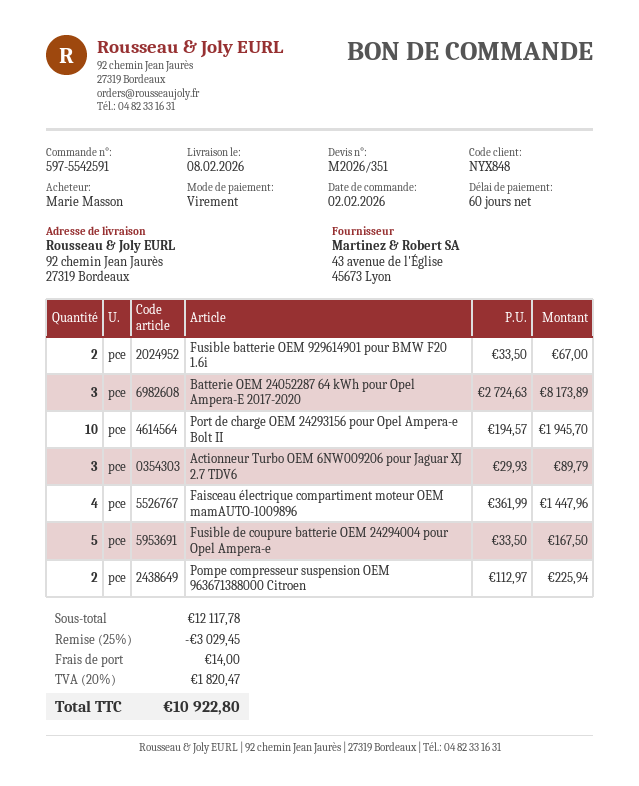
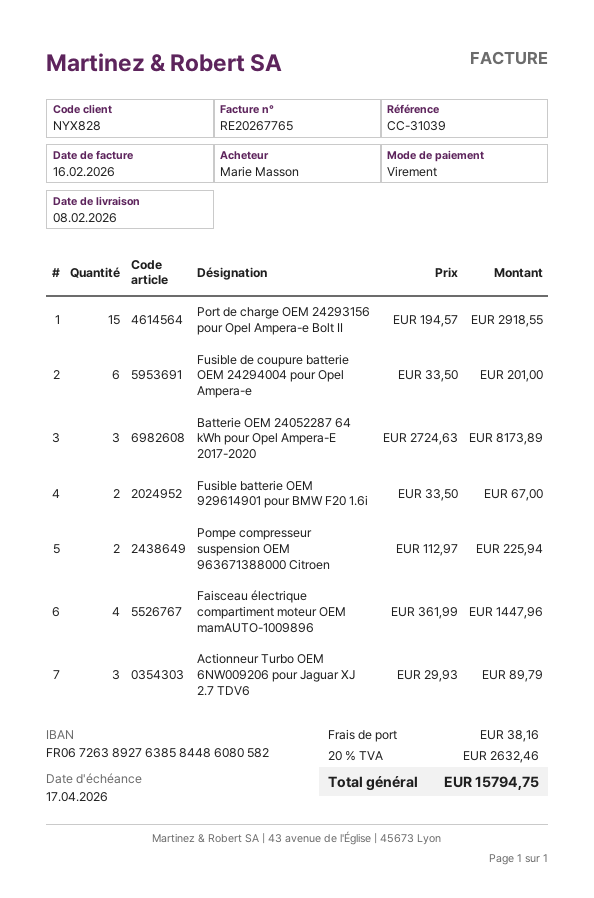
customer number: NYX848 -> NYX828
Port de charge OEM 24293156 pour Opel Ampera-e Bolt II: 10 x 194.57 = 1945.70 -> 15 x 194.57 = 2918.55
Fusible de coupure batterie OEM 24294004 pour Opel Ampera-e: 5 x 33.50 = 167.50 -> 6 x 33.50 = 201.00
discount: 25% = 3029.45 -> none
shipping: 14.00 -> 38.16
tax: 20% = 1820.47 -> 20% = 2632.46
total: 10922.80 -> 15794.75

